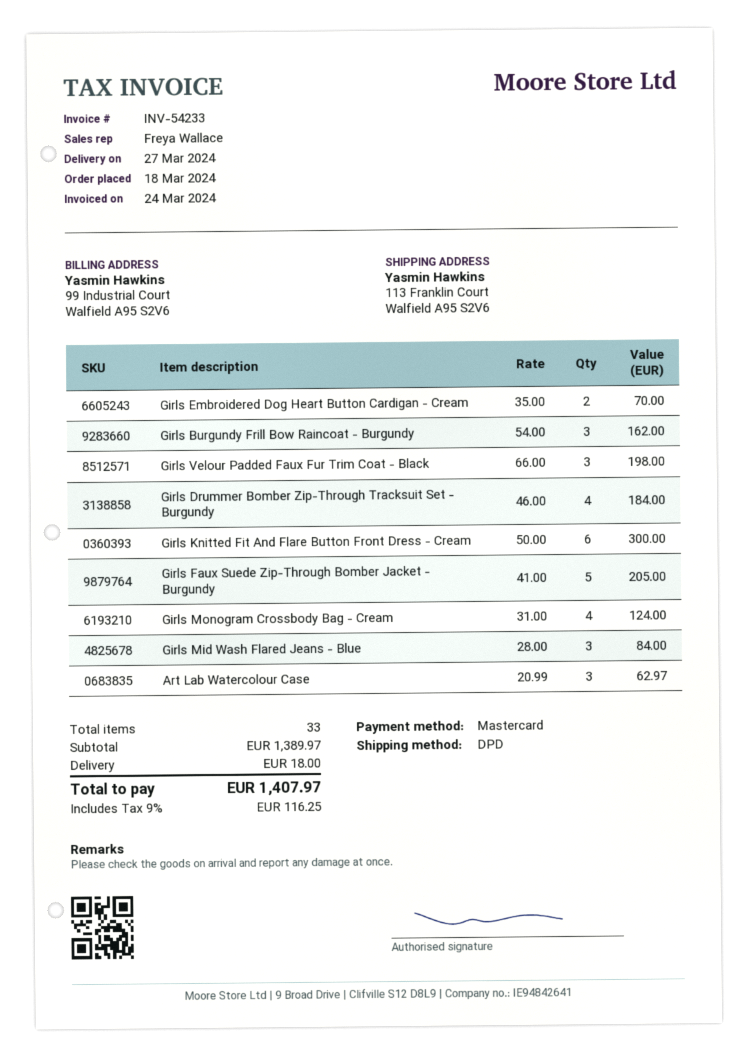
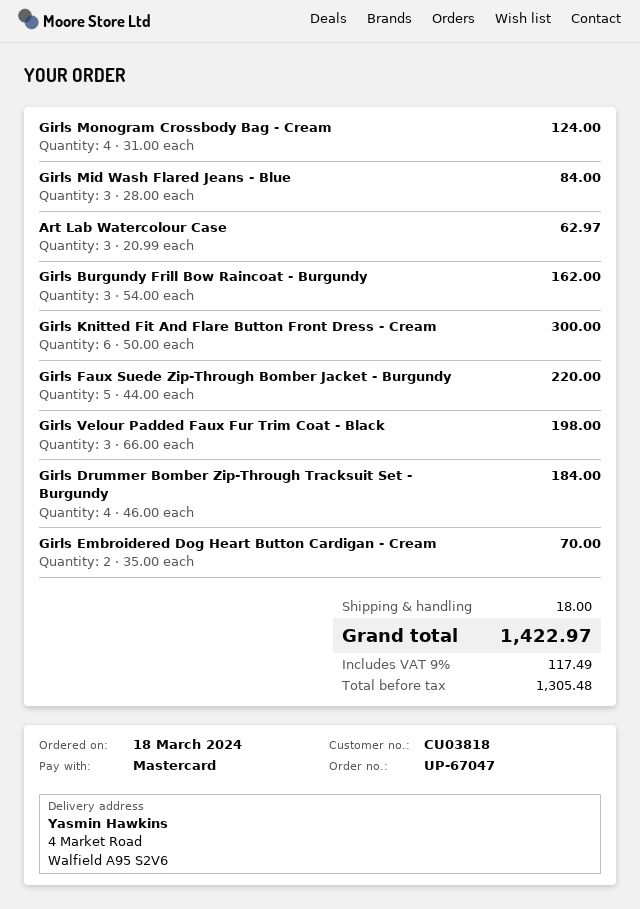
ship to: 113 Franklin Court, Walfield A95 S2V6 -> 4 Market Road, Walfield A95 S2V6
Girls Faux Suede Zip-Through Bomber Jacket - Burgundy: 5 x 41.00 = 205.00 -> 5 x 44.00 = 220.00
tax: 9% = 116.25 -> 9% = 117.49
total: 1407.97 -> 1422.97

